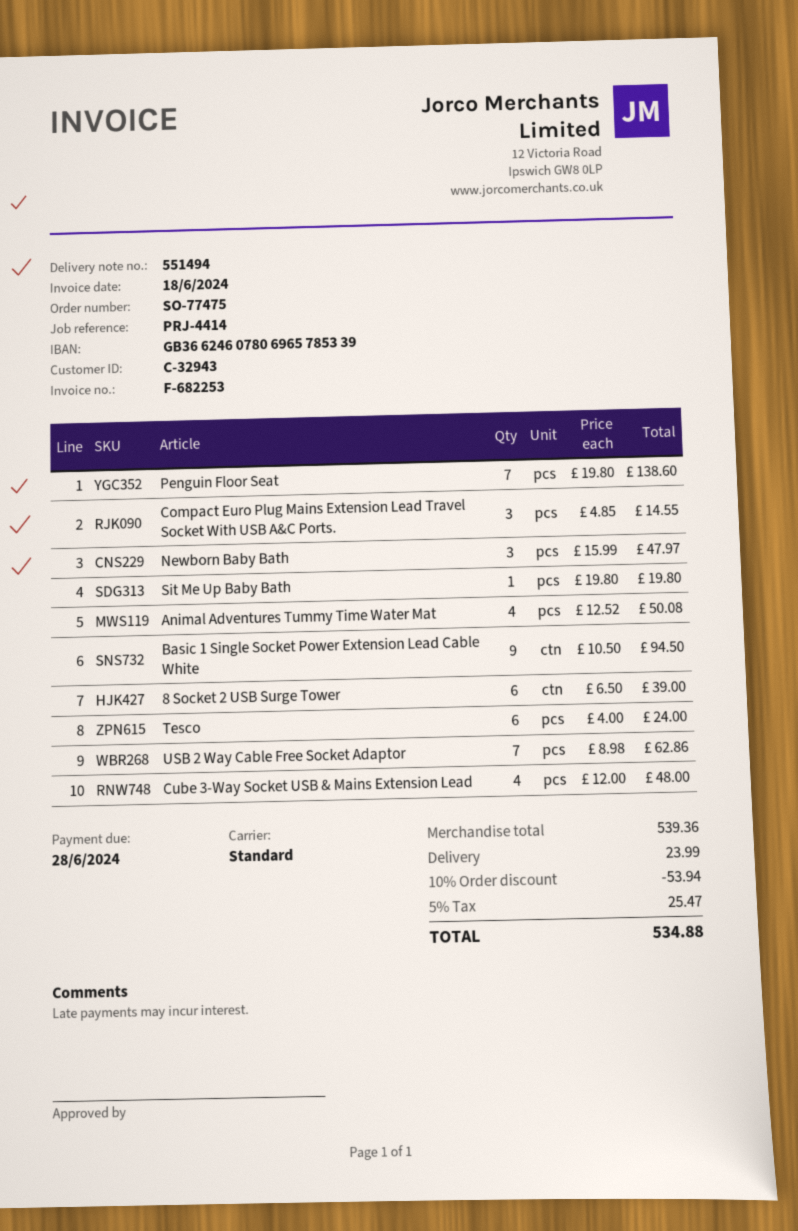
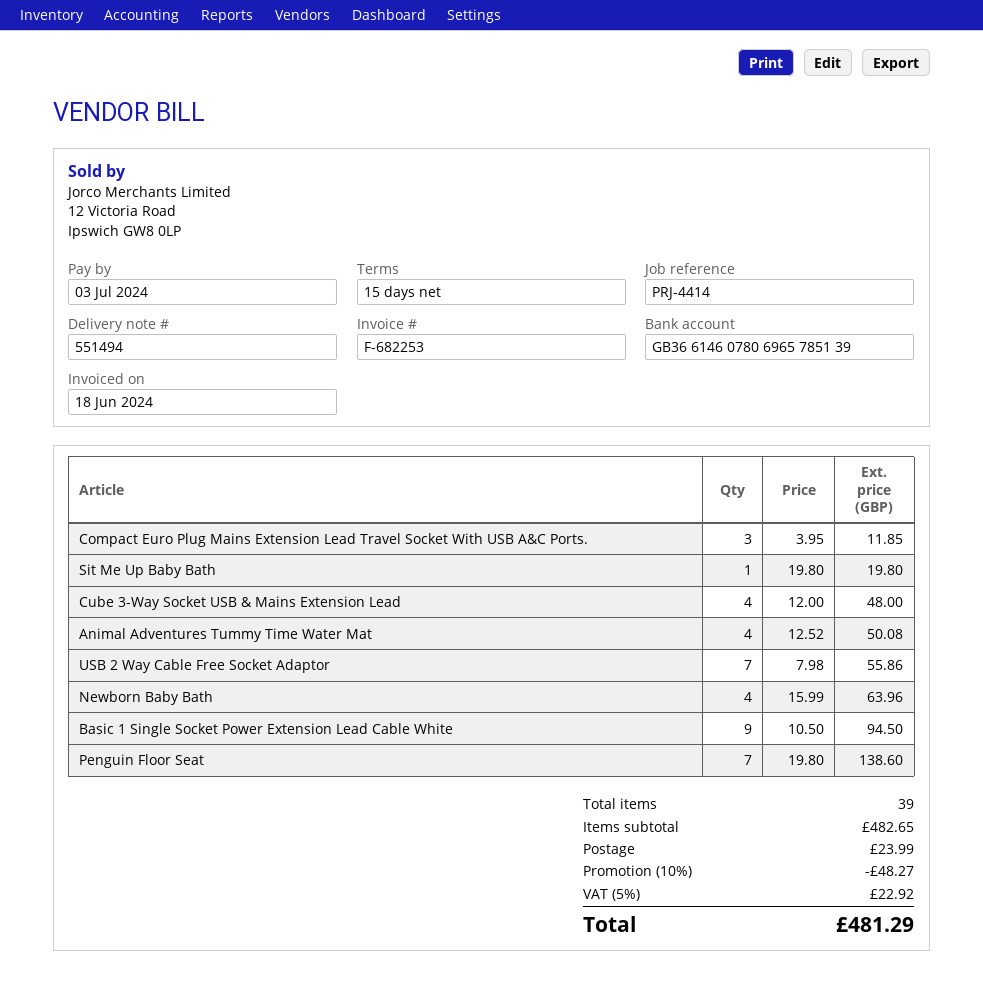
due date: 2024-06-28 -> 2024-07-03
bank account: GB36624607806965785339 -> GB36614607806965785139
Compact Euro Plug Mains Extension Lead Travel Socket With USB A&C Ports.: 3 x 4.85 = 14.55 -> 3 x 3.95 = 11.85
Newborn Baby Bath: 3 x 15.99 = 47.97 -> 4 x 15.99 = 63.96
8 Socket 2 USB Surge Tower: 6 x 6.50 = 39.00 -> none
Tesco: 6 x 4.00 = 24.00 -> none
USB 2 Way Cable Free Socket Adaptor: 7 x 8.98 = 62.86 -> 7 x 7.98 = 55.86
subtotal: 539.36 -> 482.65
discount: 10% = 53.94 -> 10% = 48.27
tax: 5% = 25.47 -> 5% = 22.92
total: 534.88 -> 481.29

